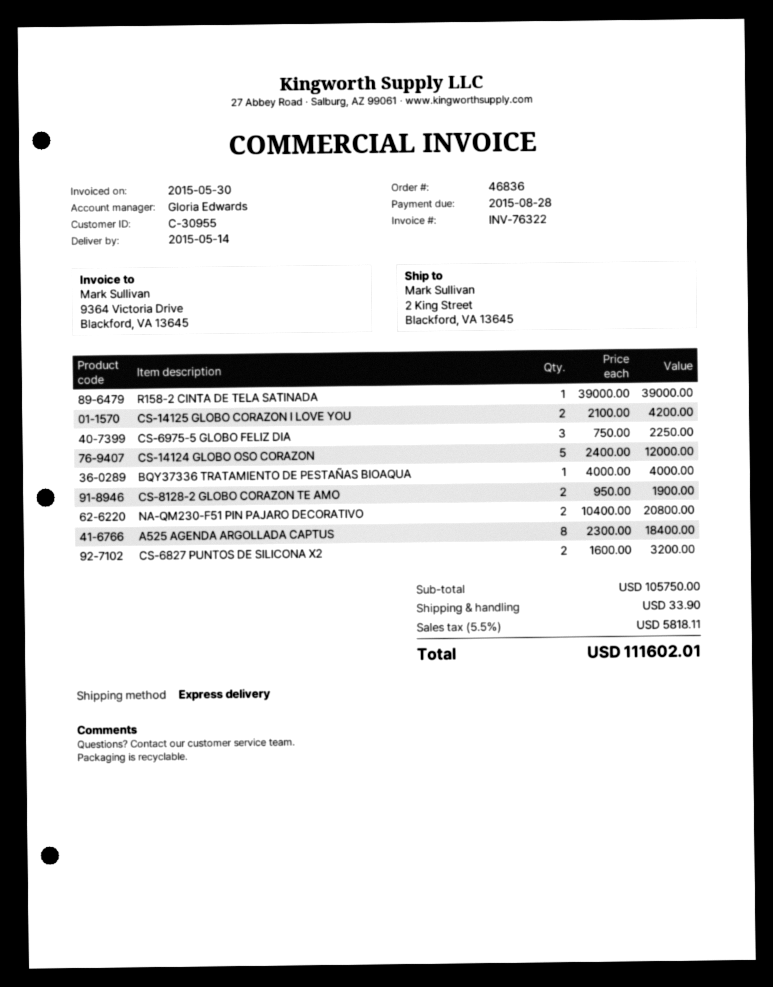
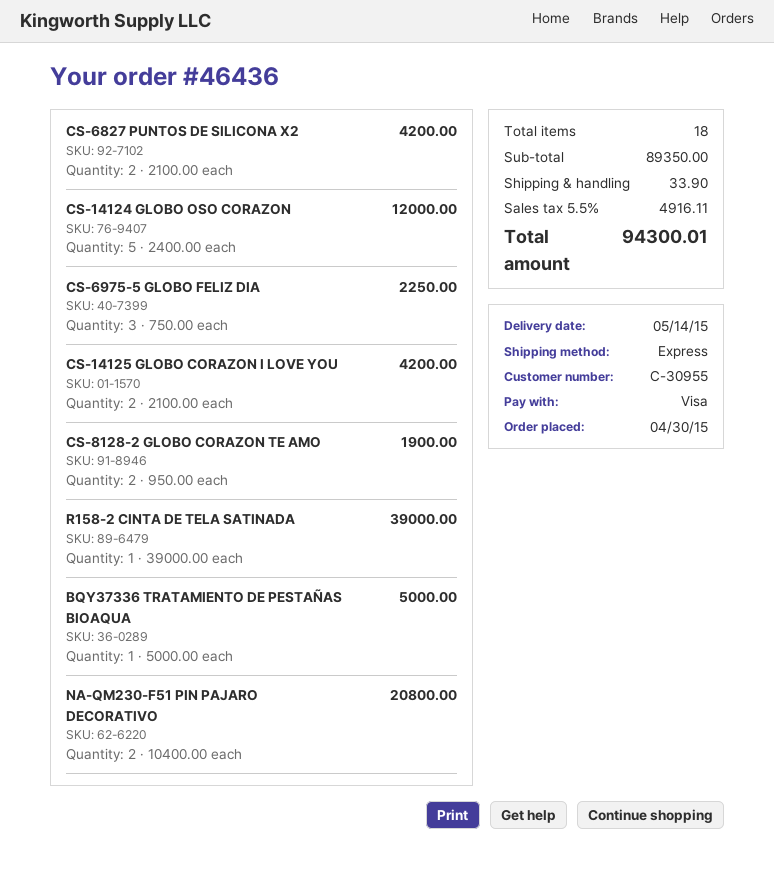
order number: 46836 -> 46436
BQY37336 TRATAMIENTO DE PESTAÑAS BIOAQUA: 1 x 4000.00 = 4000.00 -> 1 x 5000.00 = 5000.00
A525 AGENDA ARGOLLADA CAPTUS: 8 x 2300.00 = 18400.00 -> none
CS-6827 PUNTOS DE SILICONA X2: 2 x 1600.00 = 3200.00 -> 2 x 2100.00 = 4200.00
subtotal: 105750.00 -> 89350.00
tax: 5.5% = 5818.11 -> 5.5% = 4916.11
total: 111602.01 -> 94300.01

